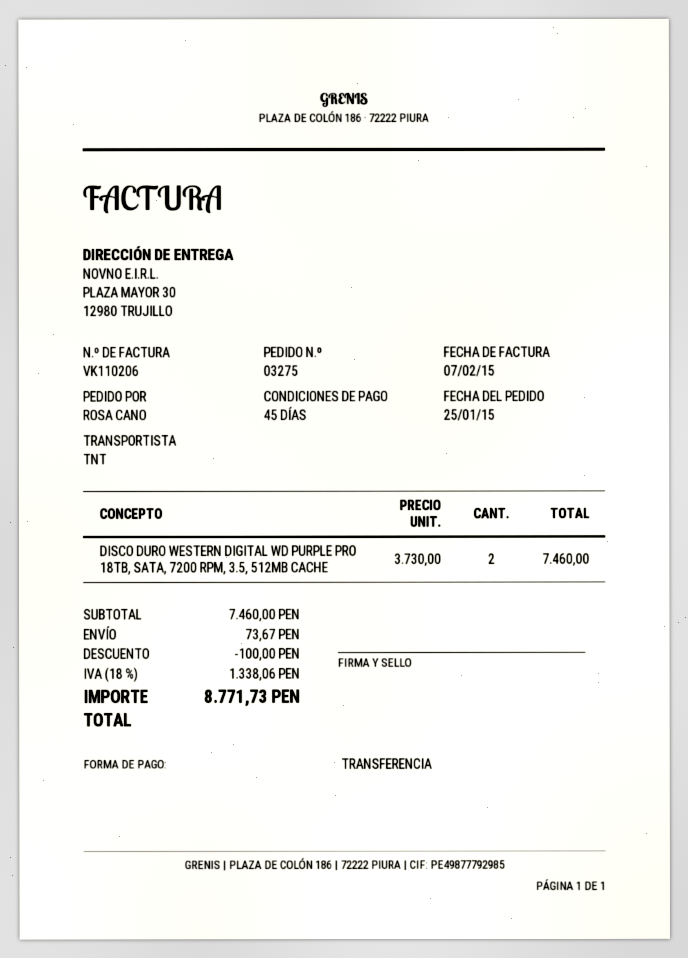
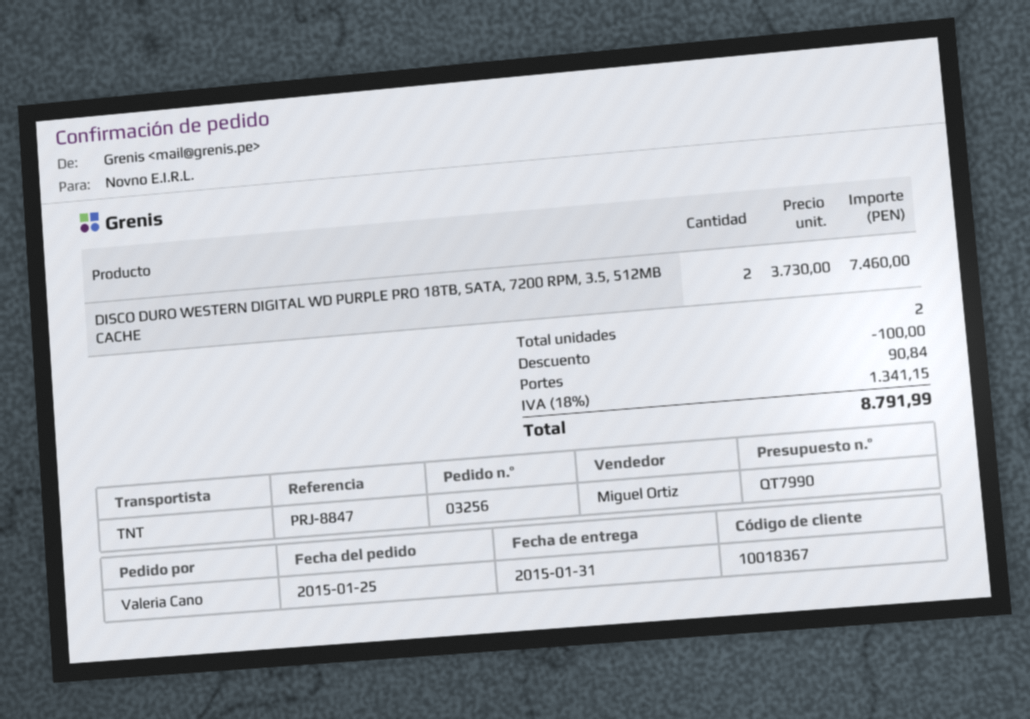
order number: 03275 -> 03256
ordered by: ROSA CANO -> Valeria Cano
shipping: 73.67 -> 90.84
tax: 18% = 1338.06 -> 18% = 1341.15
total: 8771.73 -> 8791.99

